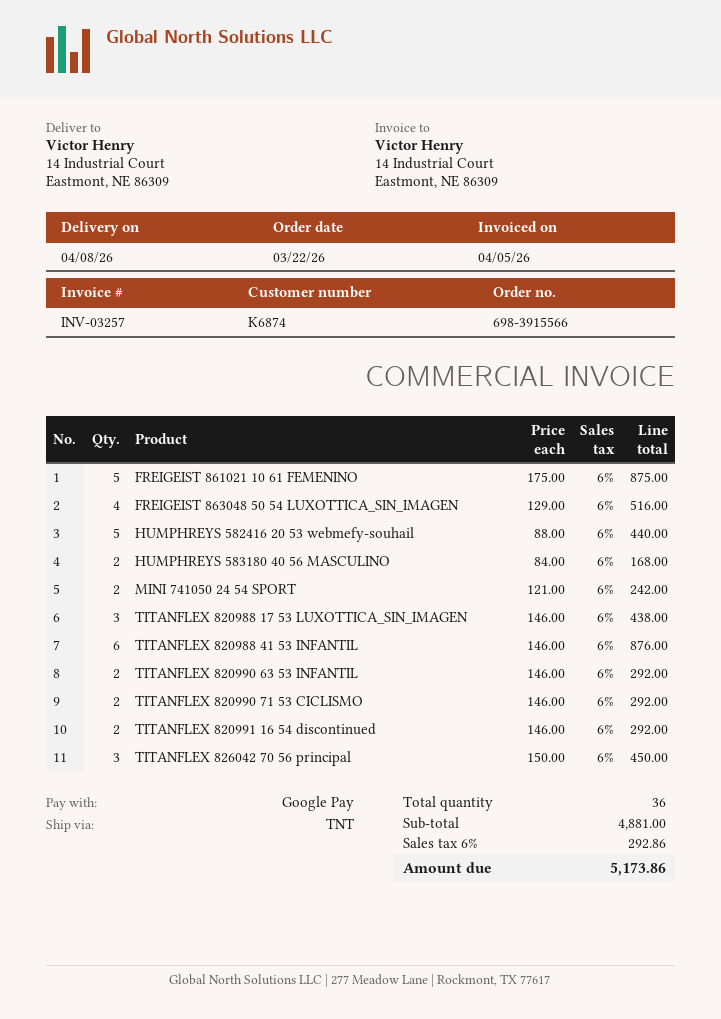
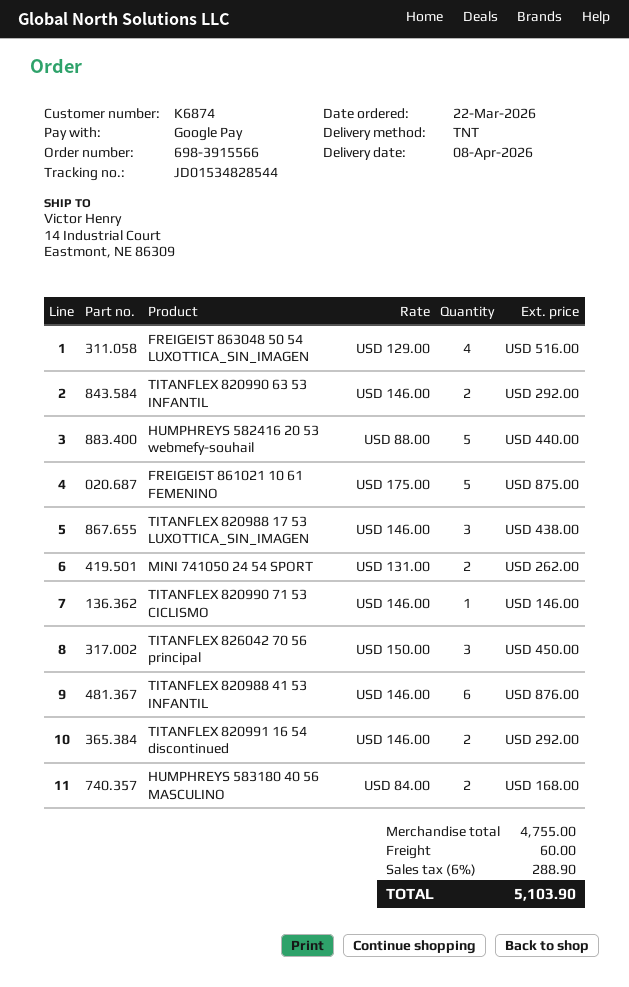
MINI 741050 24 54 SPORT: 2 x 121.00 = 242.00 -> 2 x 131.00 = 262.00
TITANFLEX 820990 71 53 CICLISMO: 2 x 146.00 = 292.00 -> 1 x 146.00 = 146.00
subtotal: 4881.00 -> 4755.00
shipping: none -> 60.00
tax: 6% = 292.86 -> 6% = 288.90
total: 5173.86 -> 5103.90

